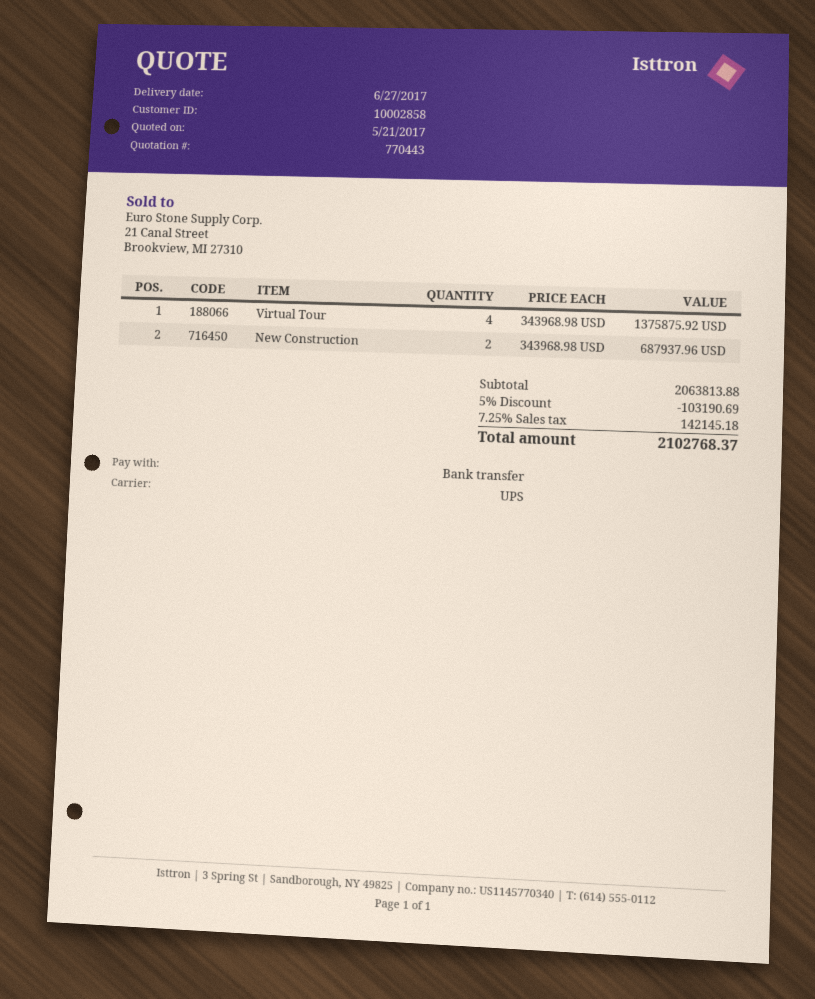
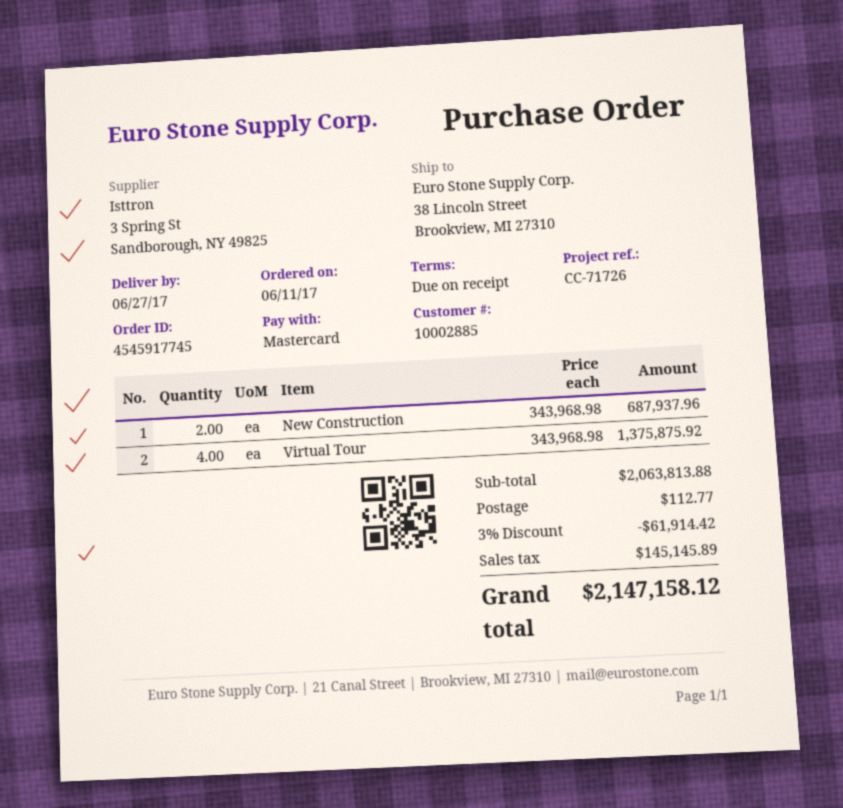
customer number: 10002858 -> 10002885
payment method: bank transfer -> Mastercard
discount: 5% = 103190.69 -> 3% = 61914.42
shipping: none -> 112.77
tax: 142145.18 -> 145145.89
total: 2102768.37 -> 2147158.12

